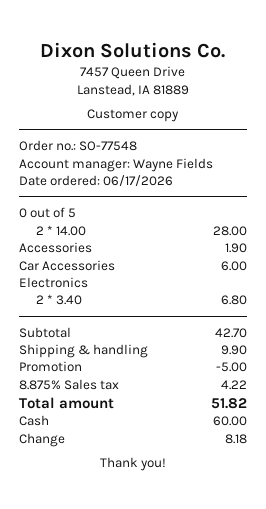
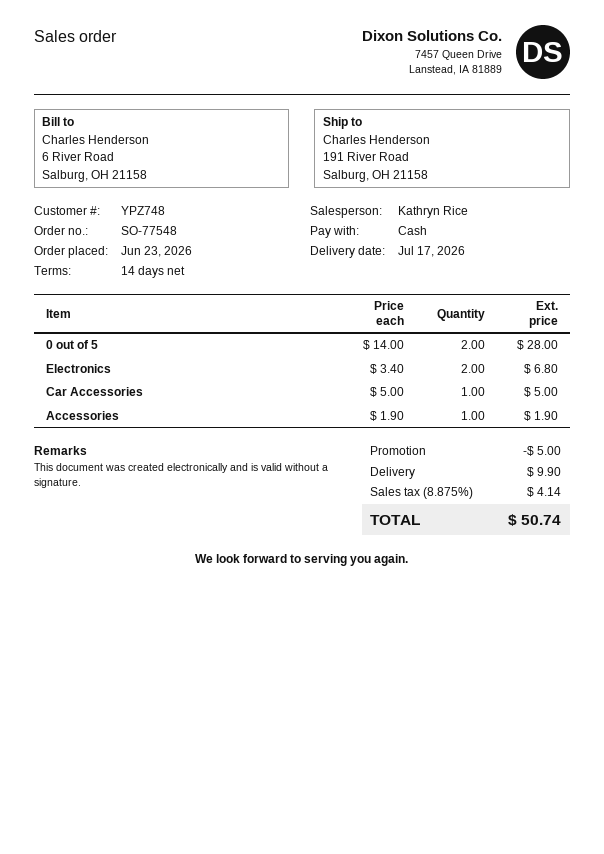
order date: 2026-06-17 -> 2026-06-23
sales rep: Wayne Fields -> Kathryn Rice
Car Accessories: 1 x 6.00 = 6.00 -> 1 x 5.00 = 5.00
tax: 8.875% = 4.22 -> 8.875% = 4.14
total: 51.82 -> 50.74

